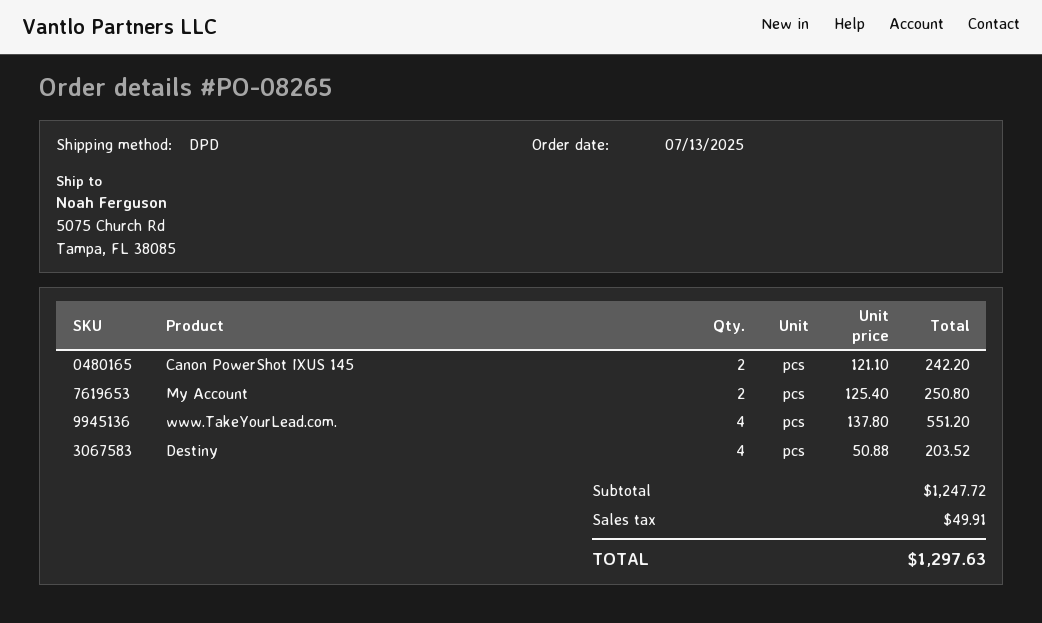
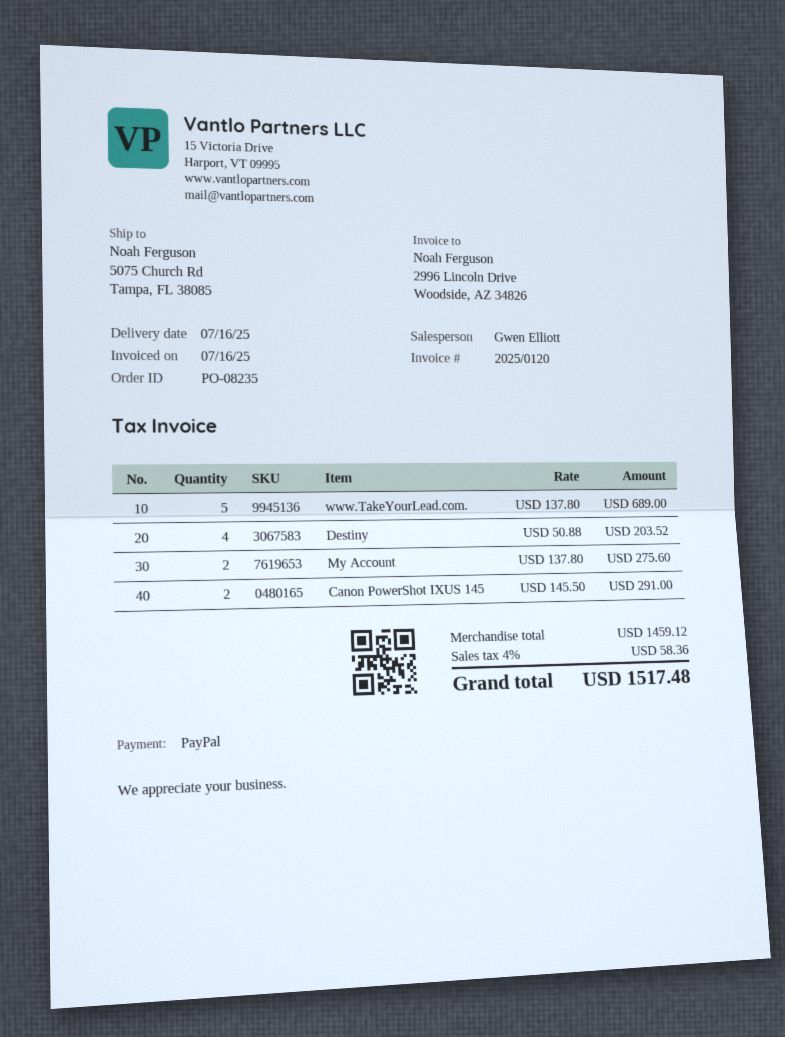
order number: PO-08265 -> PO-08235
Canon PowerShot IXUS 145: 2 x 121.10 = 242.20 -> 2 x 145.50 = 291.00
My Account: 2 x 125.40 = 250.80 -> 2 x 137.80 = 275.60
www.TakeYourLead.com.: 4 x 137.80 = 551.20 -> 5 x 137.80 = 689.00
subtotal: 1247.72 -> 1459.12
tax: 49.91 -> 58.36
total: 1297.63 -> 1517.48

